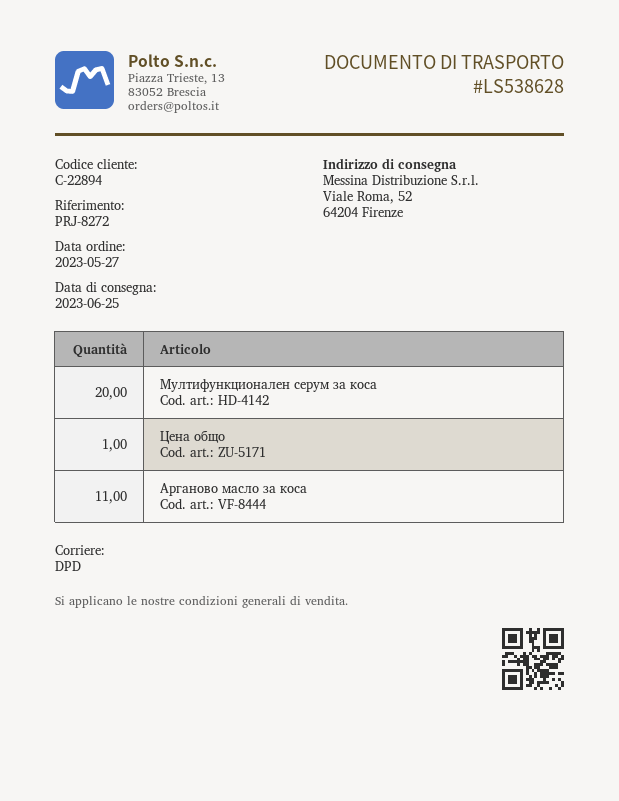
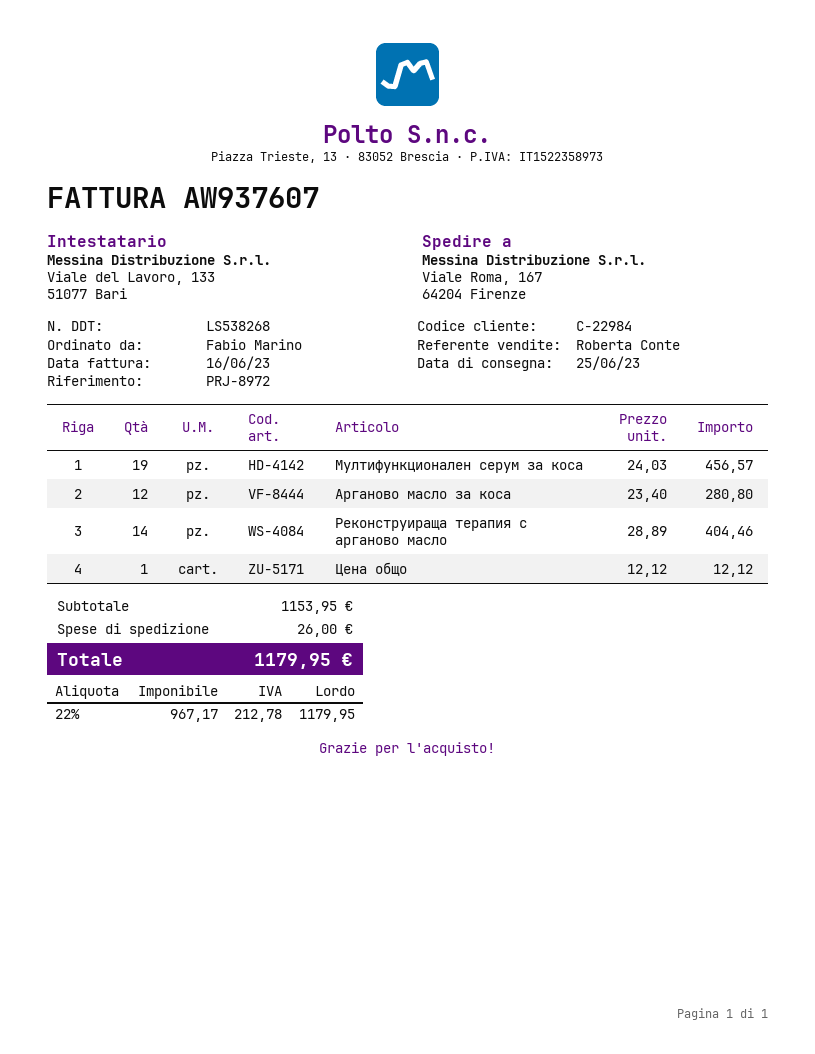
delivery note number: LS538628 -> LS538268
customer number: C-22894 -> C-22984
reference: PRJ-8272 -> PRJ-8972
ship to: Viale Roma, 52, 64204 Firenze -> Viale Roma, 167, 64204 Firenze
Мултифункционален серум за коса: 20 -> 19
Арганово масло за коса: 11 -> 12
Реконструираща терапия с арганово масло: none -> 14

